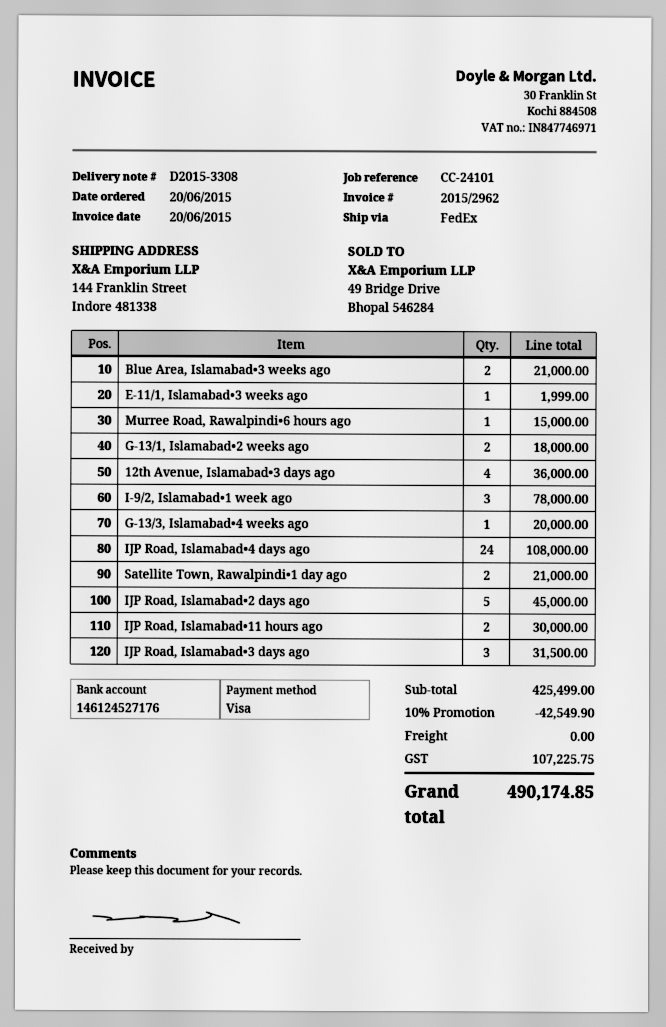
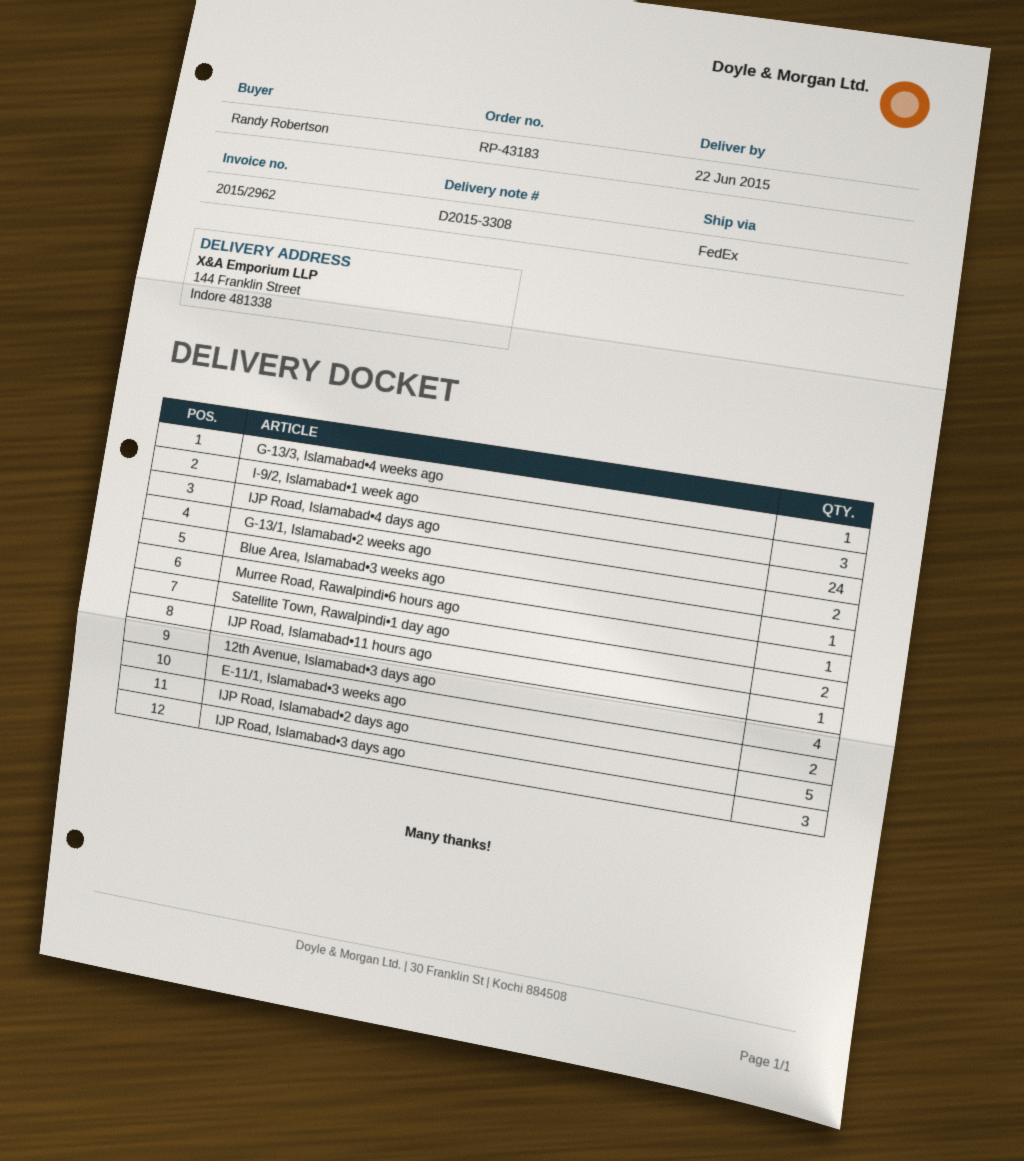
Blue Area, Islamabad•3 weeks ago: 2 -> 1
E-11/1, Islamabad•3 weeks ago: 1 -> 2
IJP Road, Islamabad•11 hours ago: 2 -> 1

